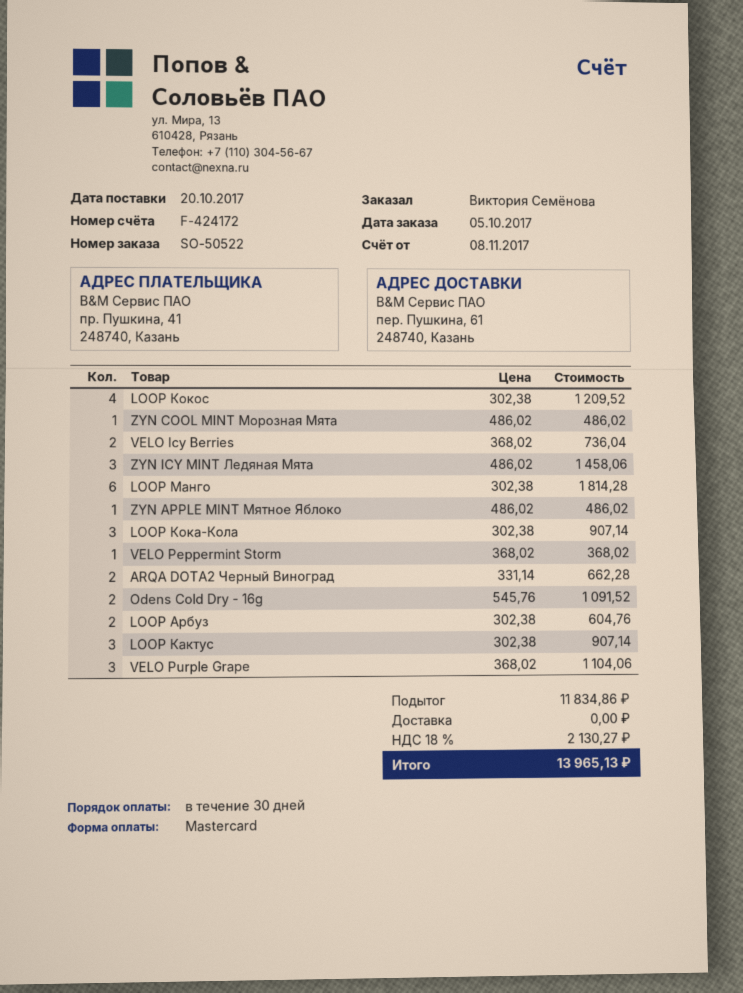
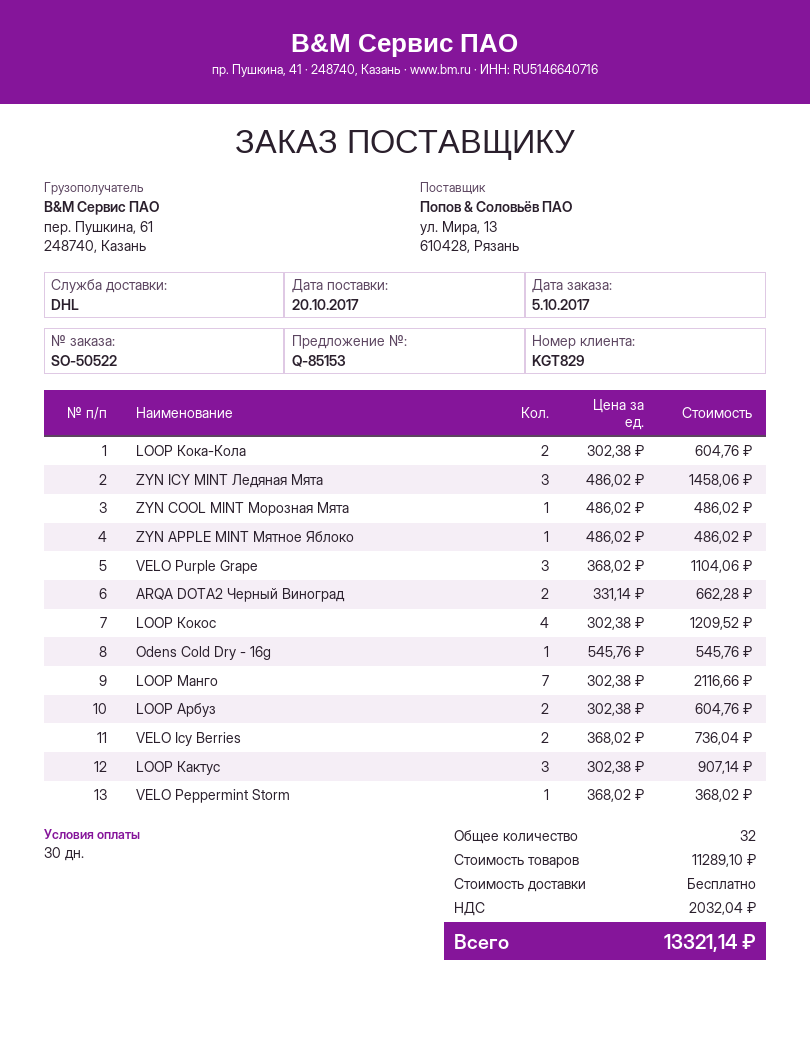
LOOP Манго: 6 x 302.38 = 1814.28 -> 7 x 302.38 = 2116.66
LOOP Кока-Кола: 3 x 302.38 = 907.14 -> 2 x 302.38 = 604.76
Odens Cold Dry - 16g: 2 x 545.76 = 1091.52 -> 1 x 545.76 = 545.76
subtotal: 11834.86 -> 11289.10
tax: 2130.27 -> 2032.04
total: 13965.13 -> 13321.14

